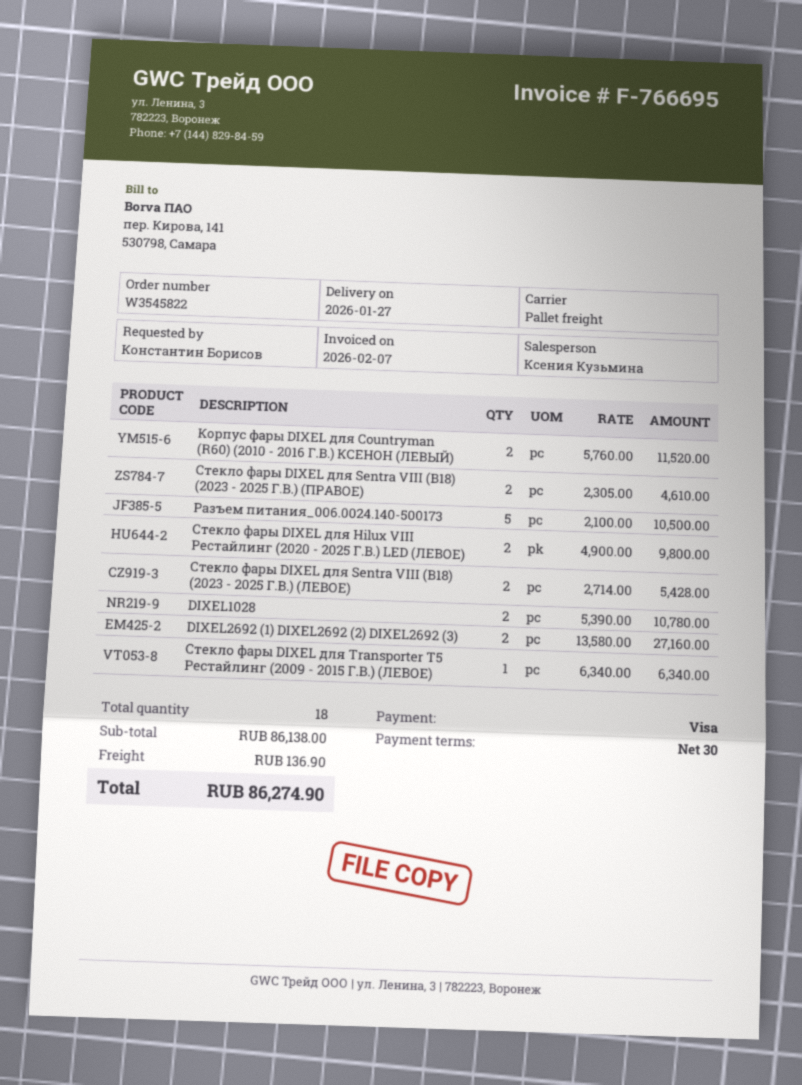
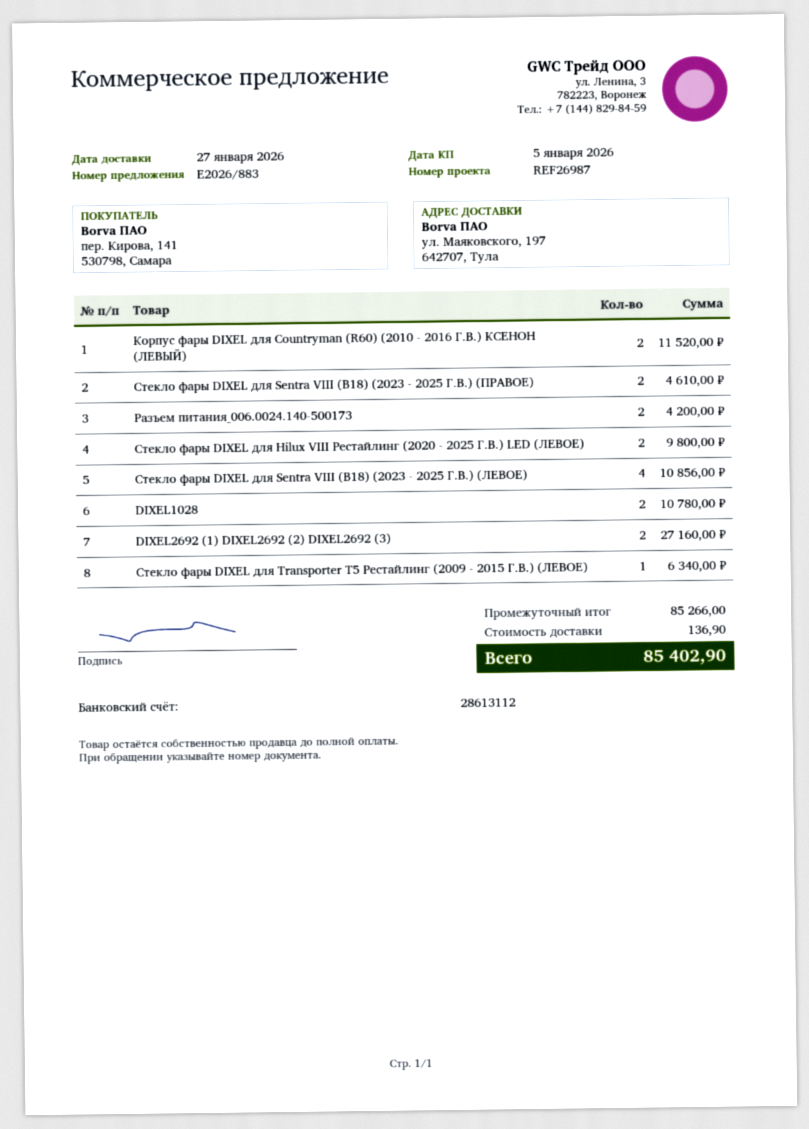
Разъем питания_006.0024.140-500173: 5 for 10500.00 -> 2 for 4200.00
Стекло фары DIXEL для Sentra VIII (B18) (2023 - 2025 Г.В.) (ЛЕВОЕ): 2 for 5428.00 -> 4 for 10856.00
subtotal: 86138.00 -> 85266.00
total: 86274.90 -> 85402.90

